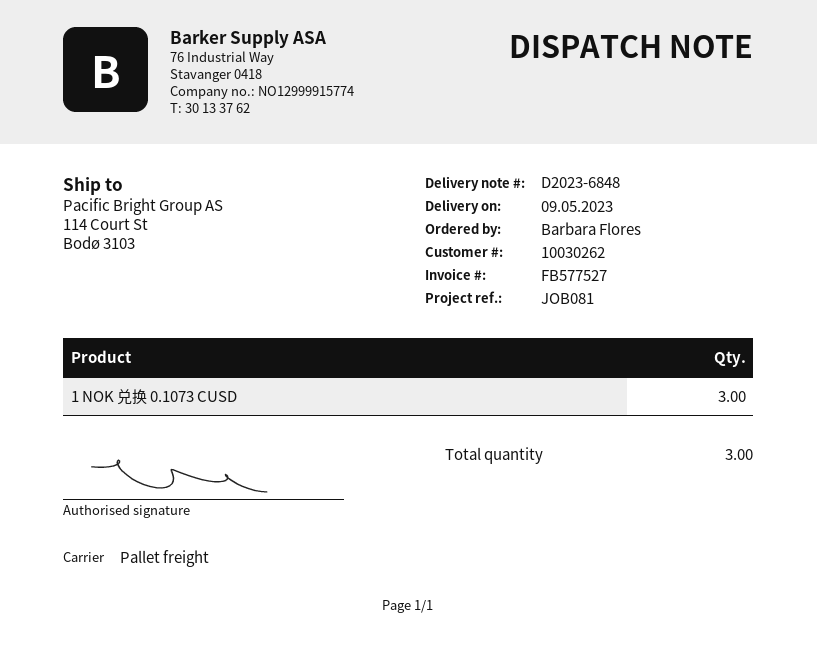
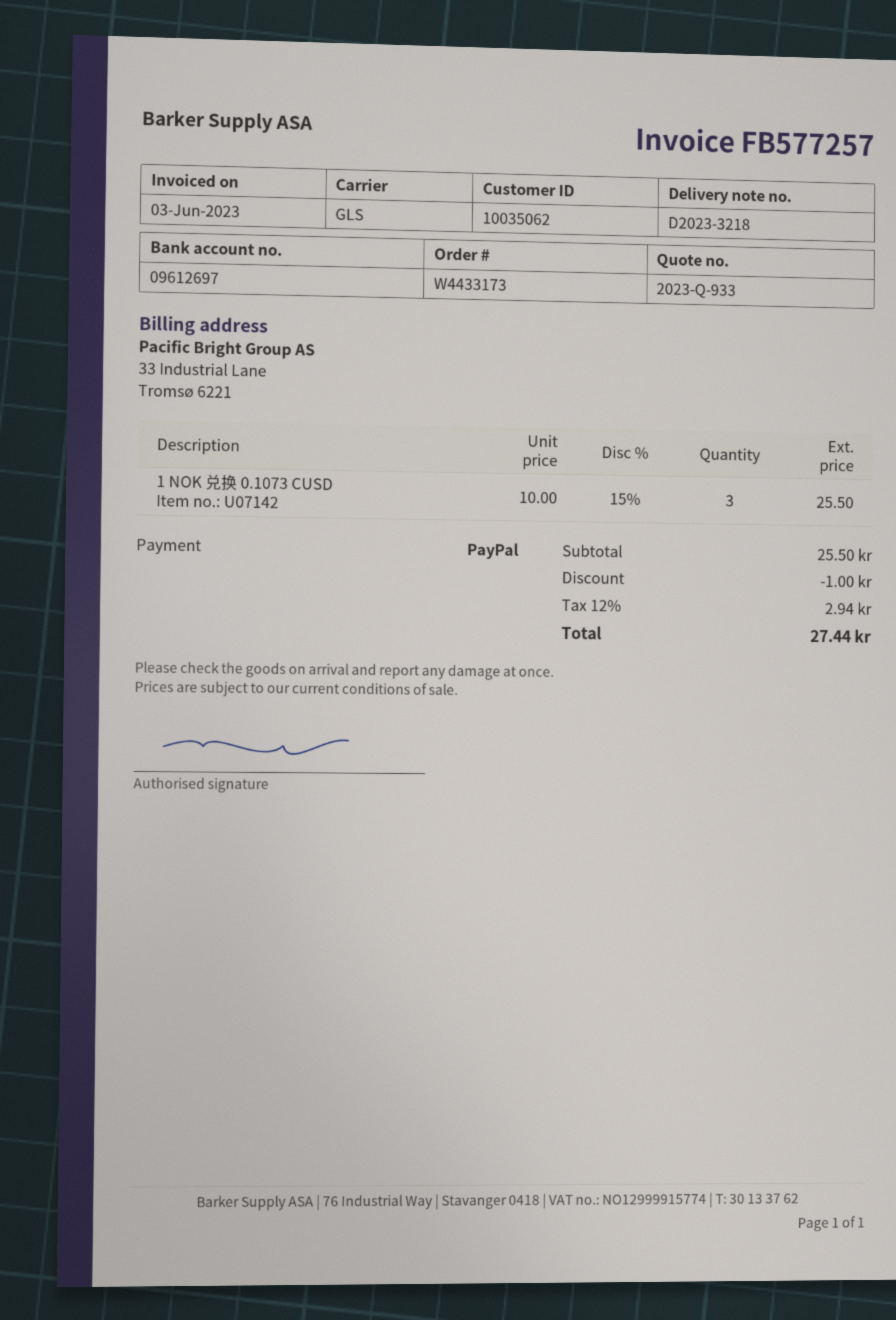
delivery note number: D2023-6848 -> D2023-3218
invoice number: FB577527 -> FB577257
customer number: 10030262 -> 10035062
shipping method: pallet freight -> GLS

